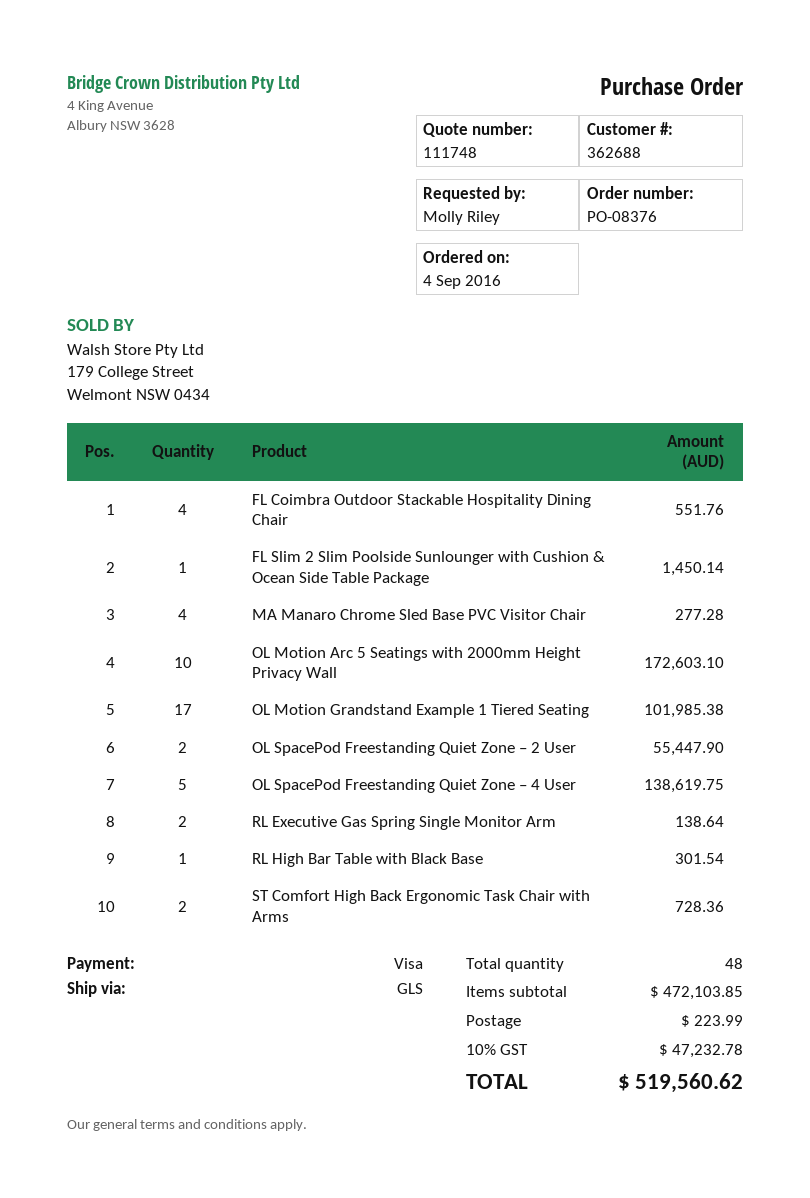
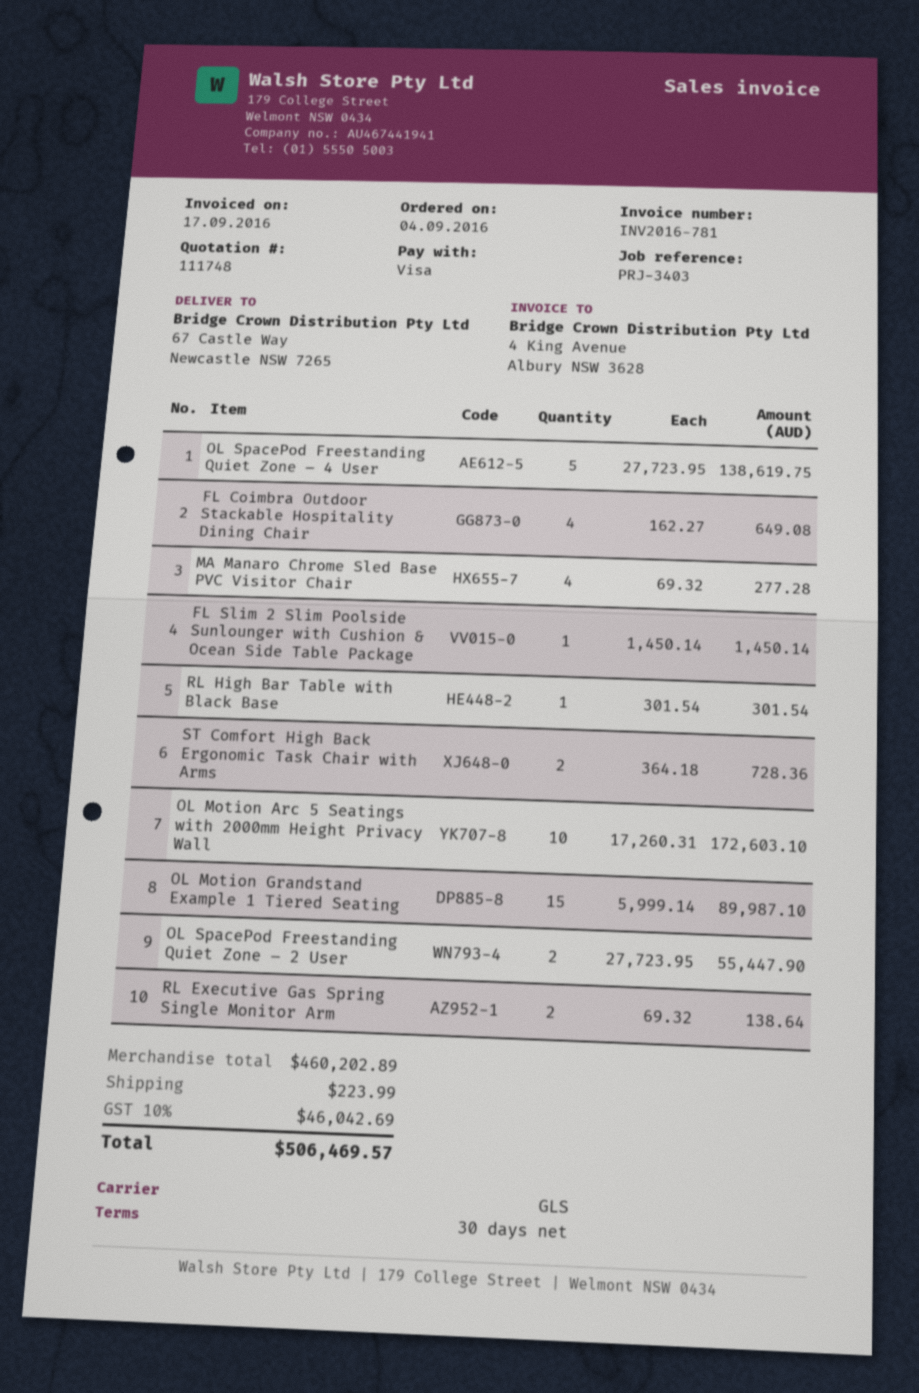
FL Coimbra Outdoor Stackable Hospitality Dining Chair: 4 for 551.76 -> 4 for 649.08
OL Motion Grandstand Example 1 Tiered Seating: 17 for 101985.38 -> 15 for 89987.10
subtotal: 472103.85 -> 460202.89
tax: 10% = 47232.78 -> 10% = 46042.69
total: 519560.62 -> 506469.57

